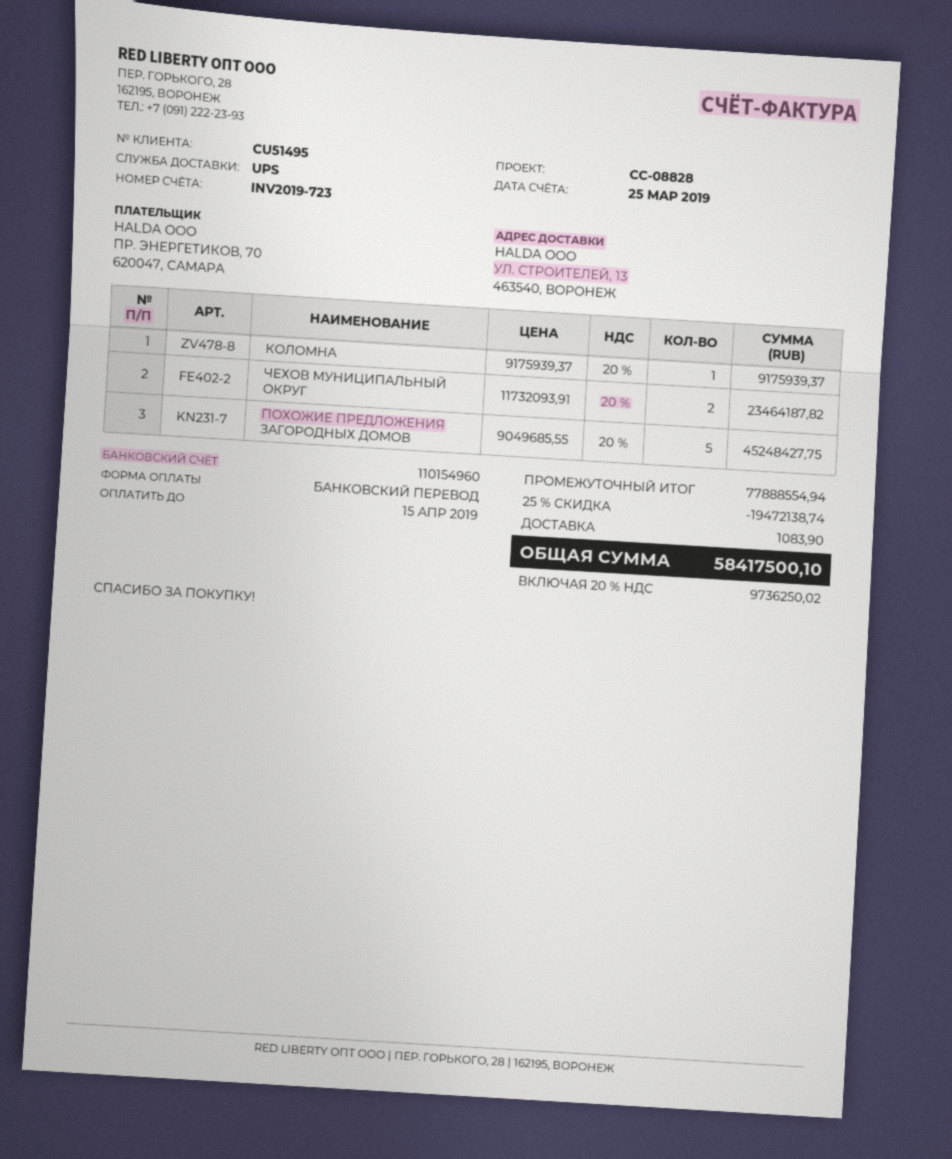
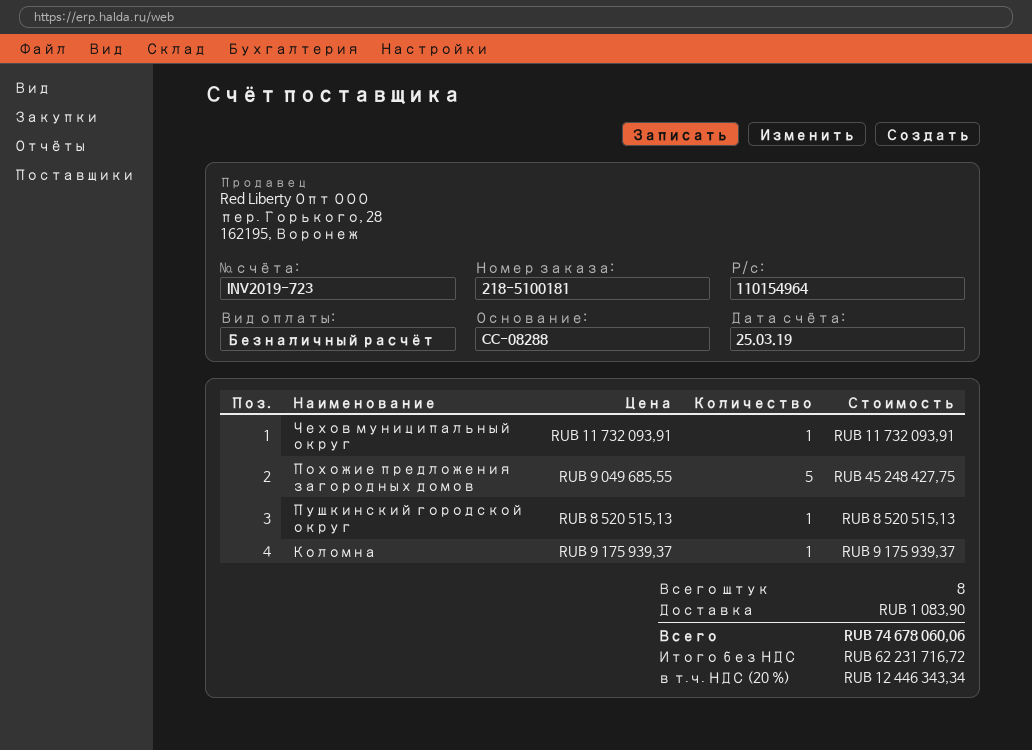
reference: CC-08828 -> CC-08288
bank account: 110154960 -> 110154964
ЧЕХОВ МУНИЦИПАЛЬНЫЙ ОКРУГ: 2 x 11732093.91 = 23464187.82 -> 1 x 11732093.91 = 11732093.91
Пушкинский городской округ: none -> 1 x 8520515.13 = 8520515.13
discount: 25% = 19472138.74 -> none
tax: 20% = 9736250.02 -> 20% = 12446343.34
total: 58417500.10 -> 74678060.06

